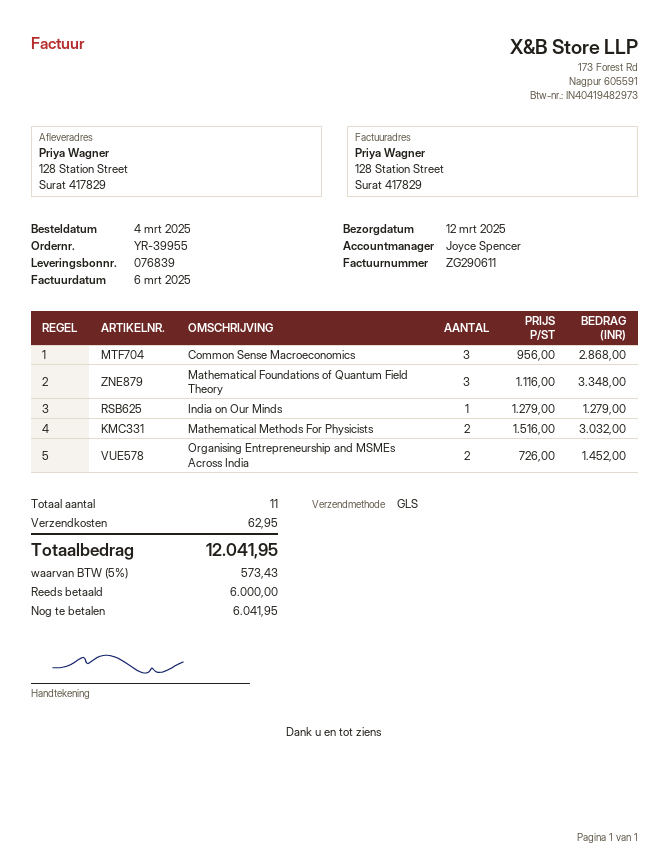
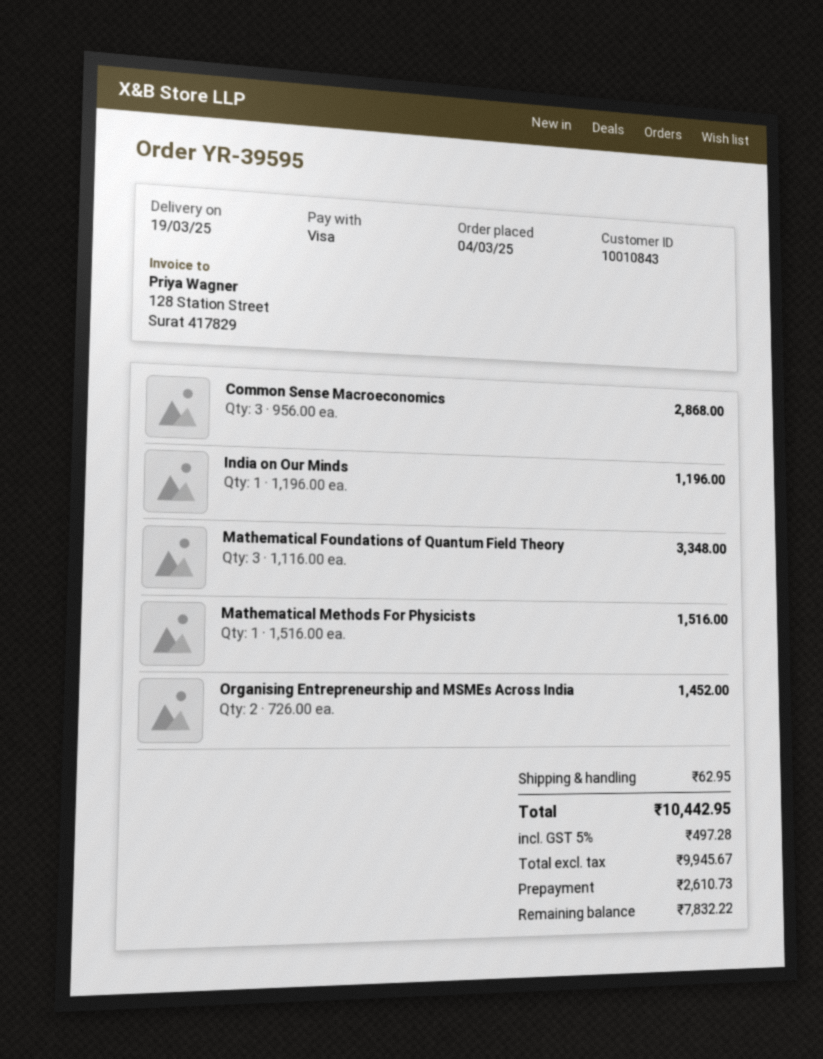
order number: YR-39955 -> YR-39595
delivery date: 2025-03-12 -> 2025-03-19
India on Our Minds: 1 x 1279.00 = 1279.00 -> 1 x 1196.00 = 1196.00
Mathematical Methods For Physicists: 2 x 1516.00 = 3032.00 -> 1 x 1516.00 = 1516.00
tax: 5% = 573.43 -> 5% = 497.28
total: 12041.95 -> 10442.95
deposit: 6000.00 -> 2610.73
balance: 6041.95 -> 7832.22

